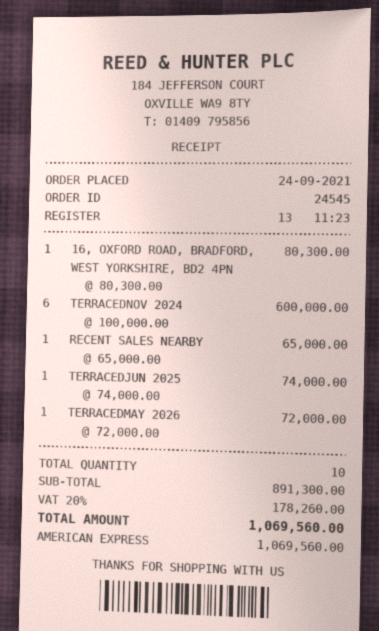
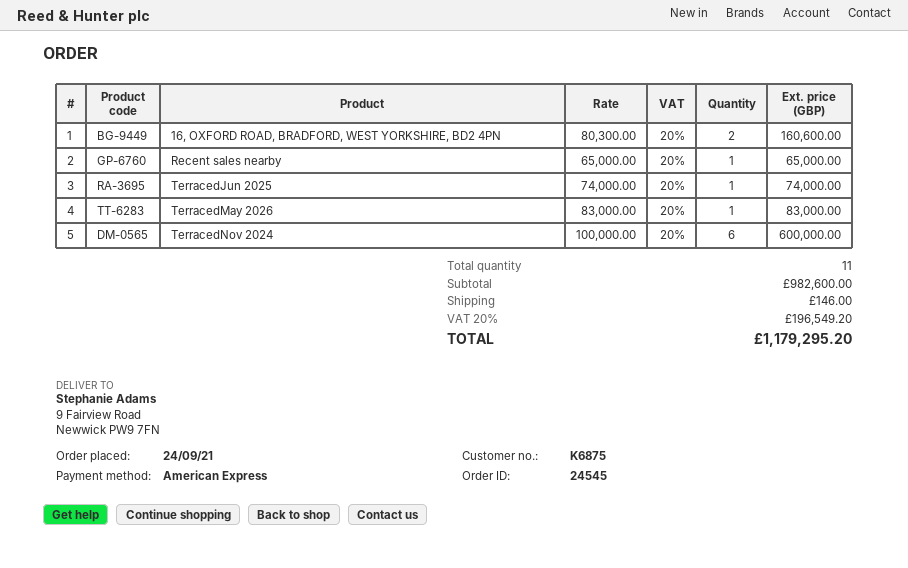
16, OXFORD ROAD, BRADFORD, WEST YORKSHIRE, BD2 4PN: 1 x 80300.00 = 80300.00 -> 2 x 80300.00 = 160600.00
TERRACEDMAY 2026: 1 x 72000.00 = 72000.00 -> 1 x 83000.00 = 83000.00
total quantity: 10 -> 11
subtotal: 891300.00 -> 982600.00
shipping: none -> 146.00
tax: 20% = 178260.00 -> 20% = 196549.20
total: 1069560.00 -> 1179295.20

